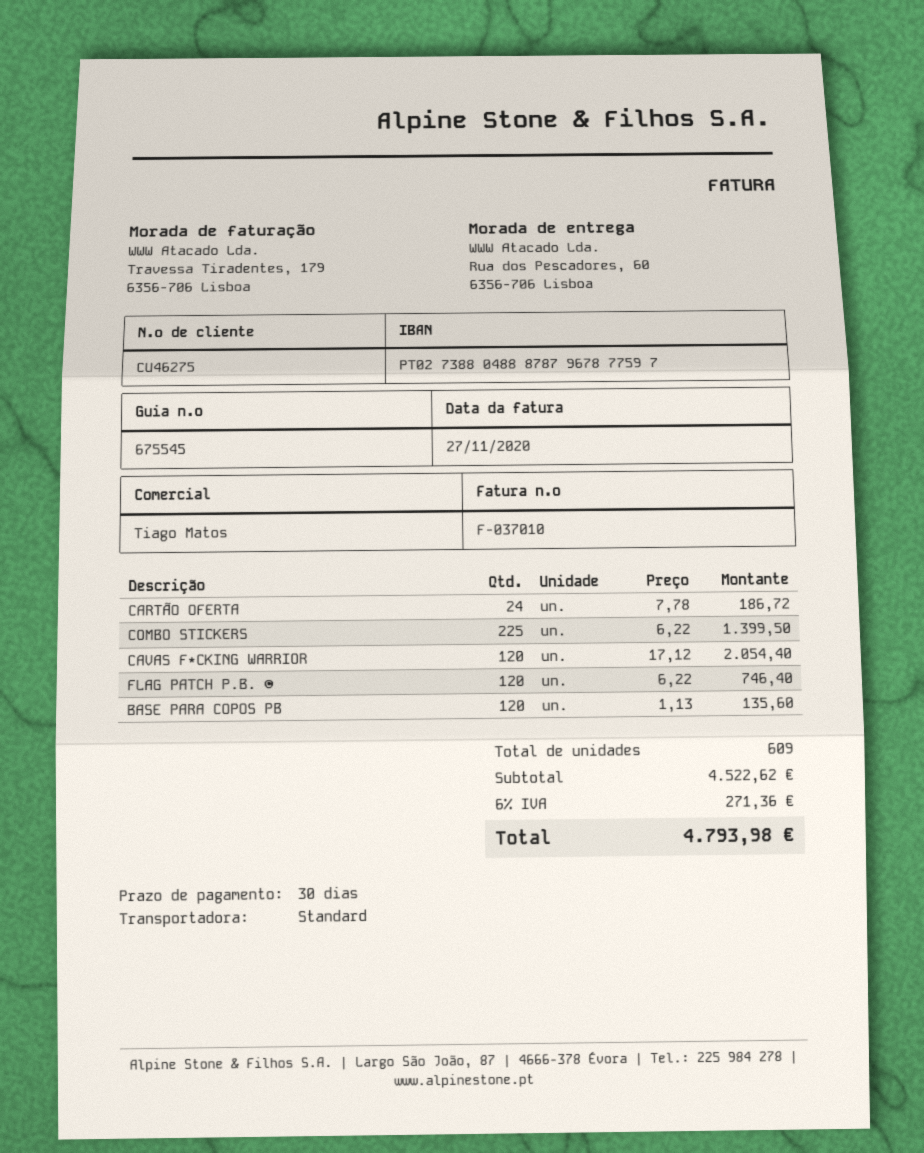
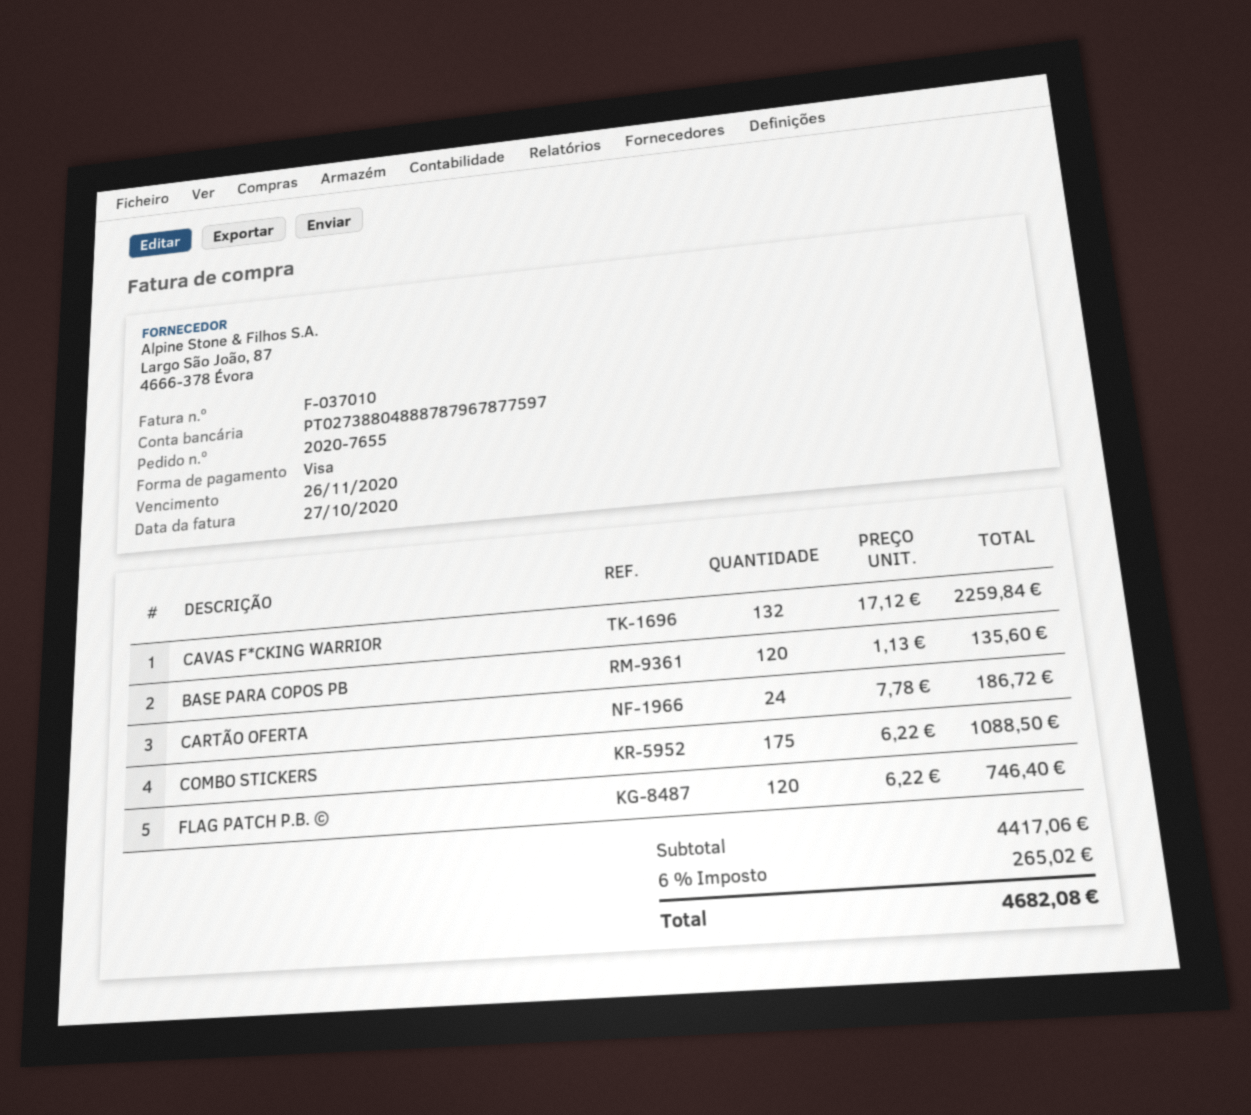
invoice date: 2020-11-27 -> 2020-10-27
COMBO STICKERS: 225 x 6.22 = 1399.50 -> 175 x 6.22 = 1088.50
CAVAS F*CKING WARRIOR: 120 x 17.12 = 2054.40 -> 132 x 17.12 = 2259.84
subtotal: 4522.62 -> 4417.06
tax: 6% = 271.36 -> 6% = 265.02
total: 4793.98 -> 4682.08

